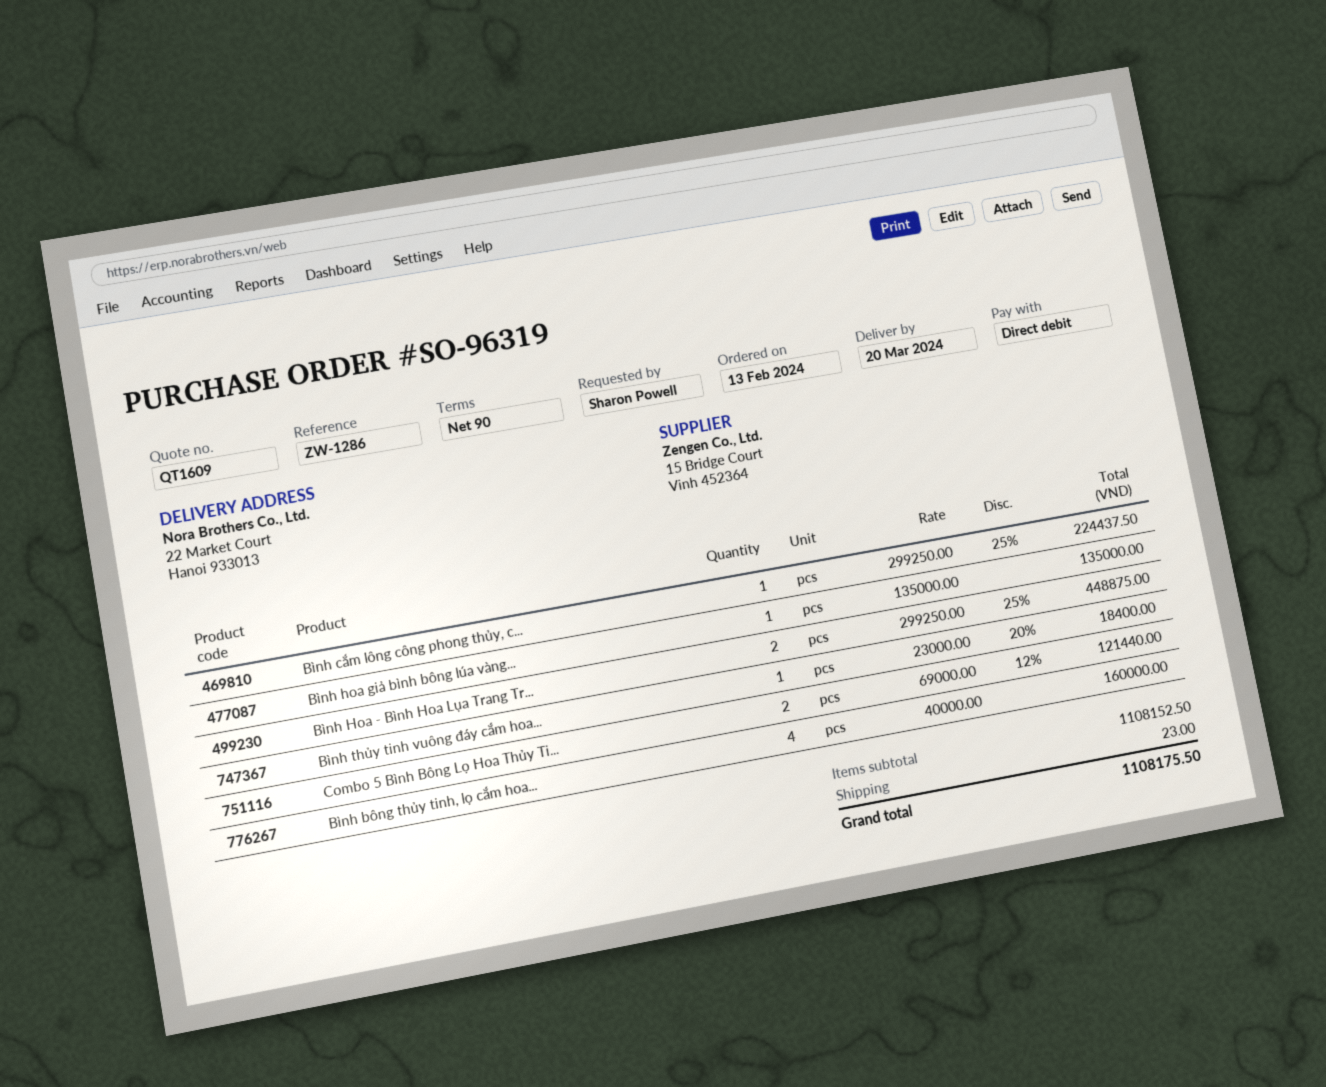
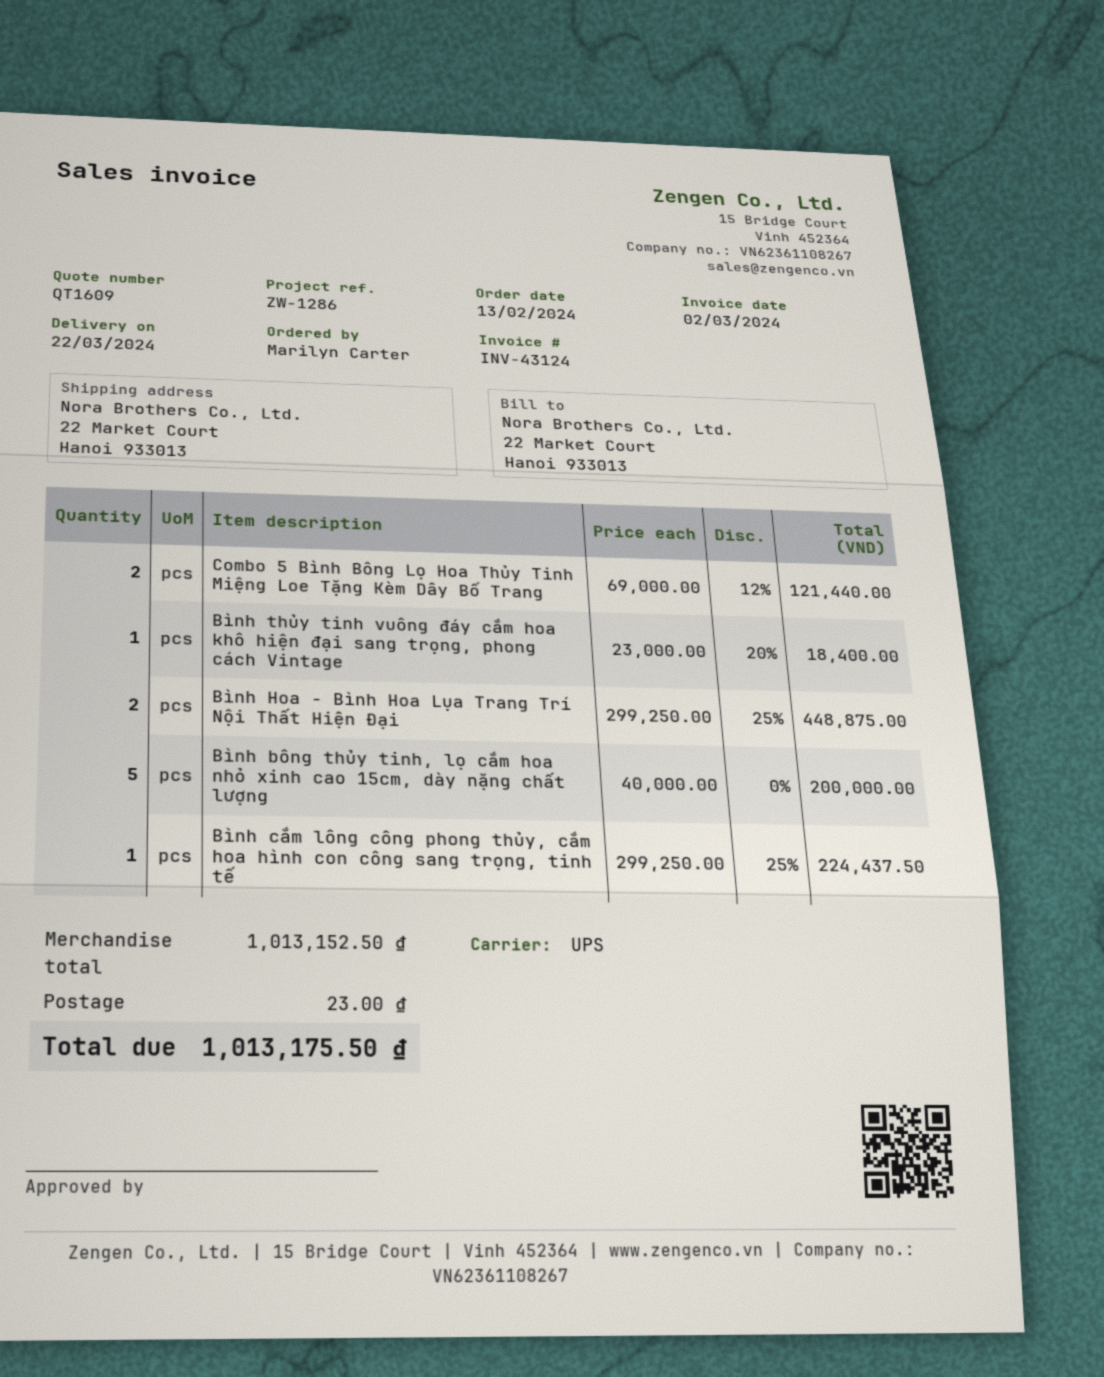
delivery date: 2024-03-20 -> 2024-03-22
ordered by: Sharon Powell -> Marilyn Carter
Bình hoa giả bình bông lúa vàng...: 1 x 135000.00 = 135000.00 -> none
Bình bông thủy tinh, lọ cắm hoa...: 4 x 40000.00 = 160000.00 -> 5 x 40000.00 = 200000.00
subtotal: 1108152.50 -> 1013152.50
total: 1108175.50 -> 1013175.50

